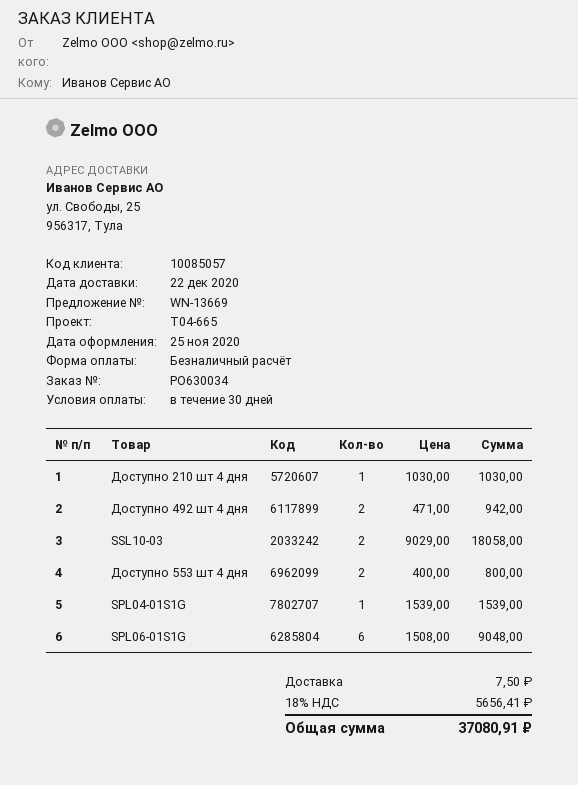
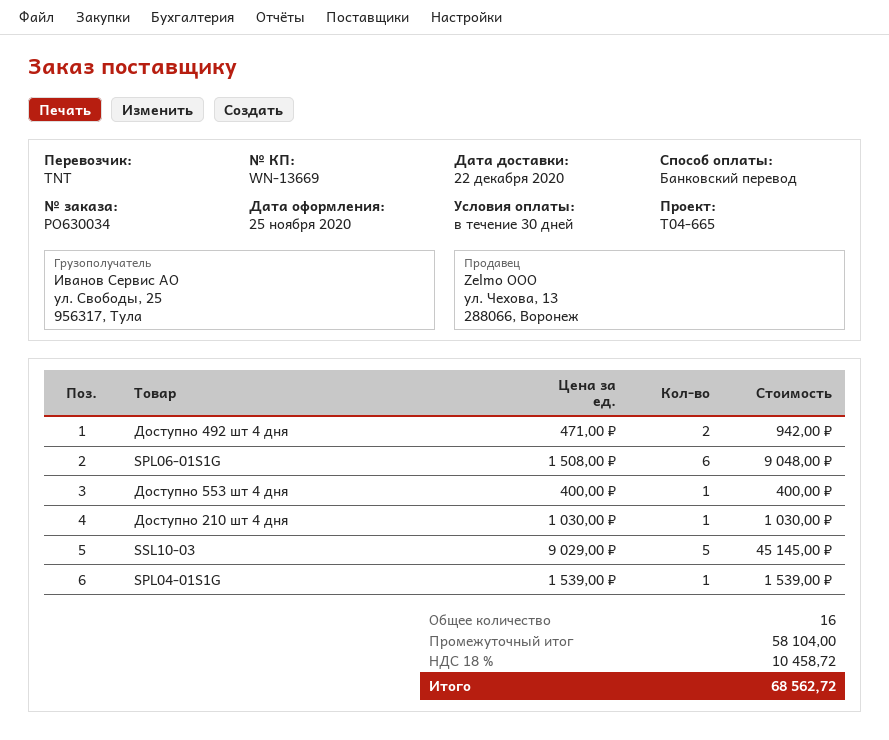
SSL10-03: 2 x 9029.00 = 18058.00 -> 5 x 9029.00 = 45145.00
Доступно 553 шт 4 дня: 2 x 400.00 = 800.00 -> 1 x 400.00 = 400.00
shipping: 7.50 -> none
tax: 18% = 5656.41 -> 18% = 10458.72
total: 37080.91 -> 68562.72

